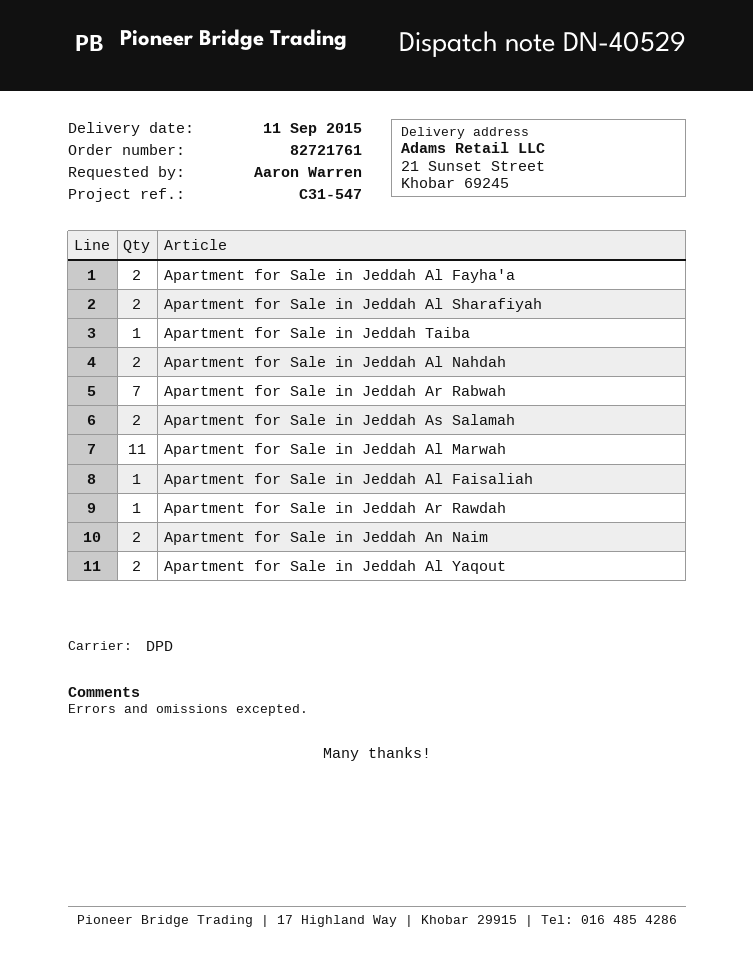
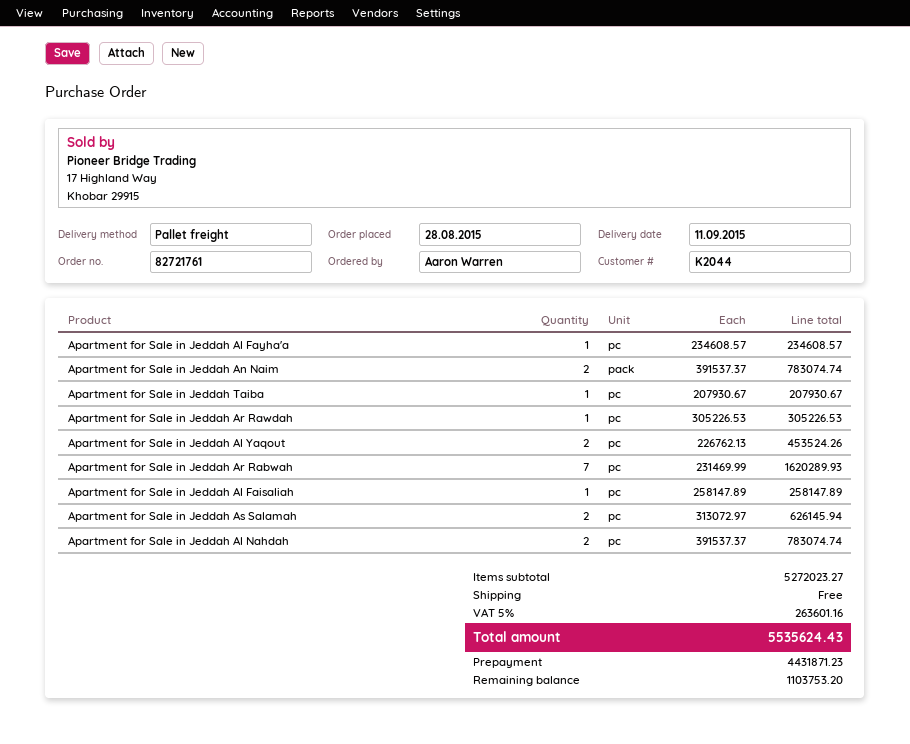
shipping method: DPD -> pallet freight
Apartment for Sale in Jeddah Al Fayha'a: 2 -> 1
Apartment for Sale in Jeddah Al Sharafiyah: 2 -> none
Apartment for Sale in Jeddah Al Marwah: 11 -> none

